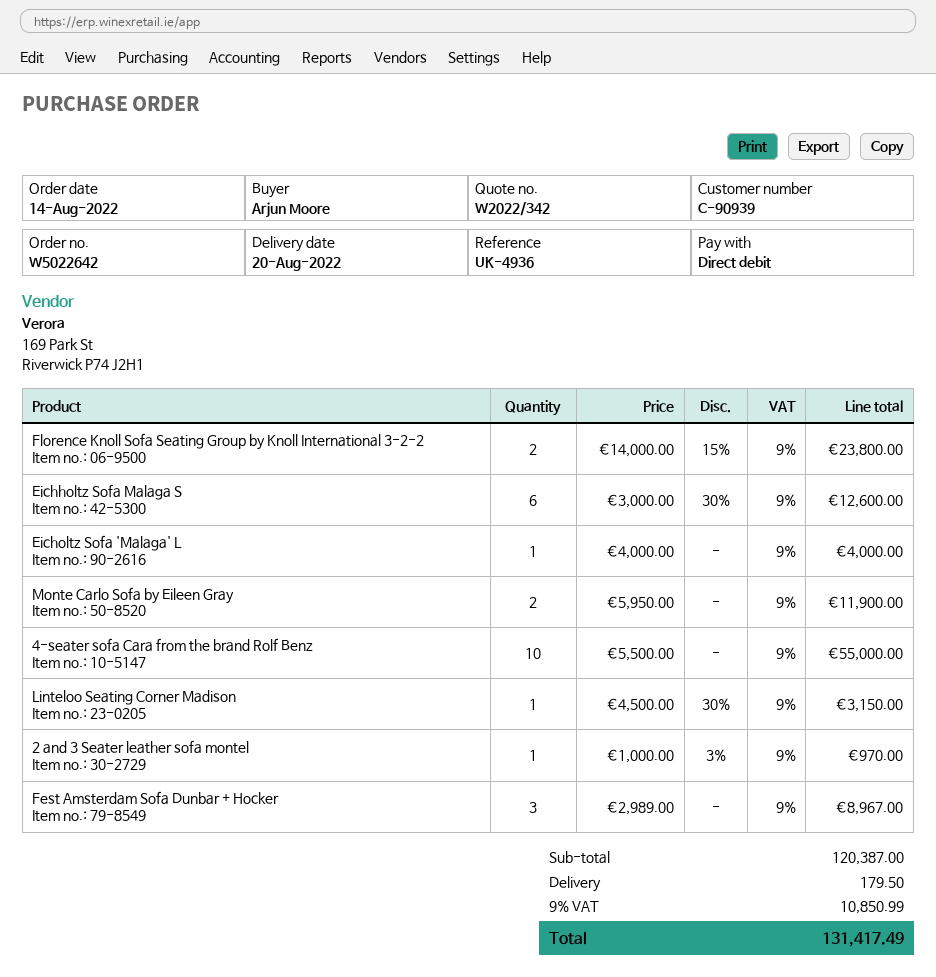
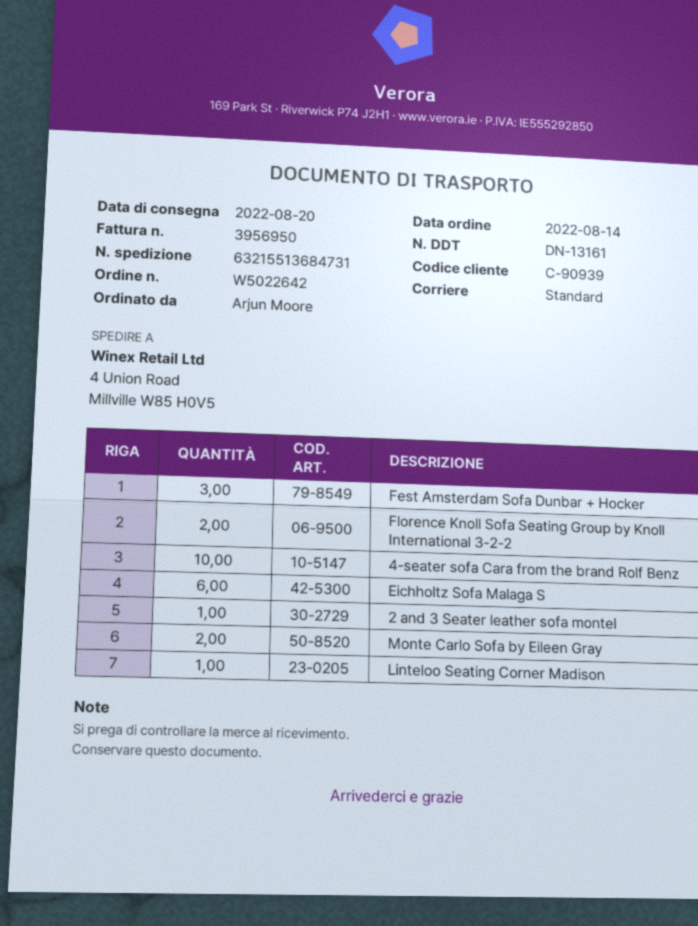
Eicholtz Sofa 'Malaga' L: 1 -> none

